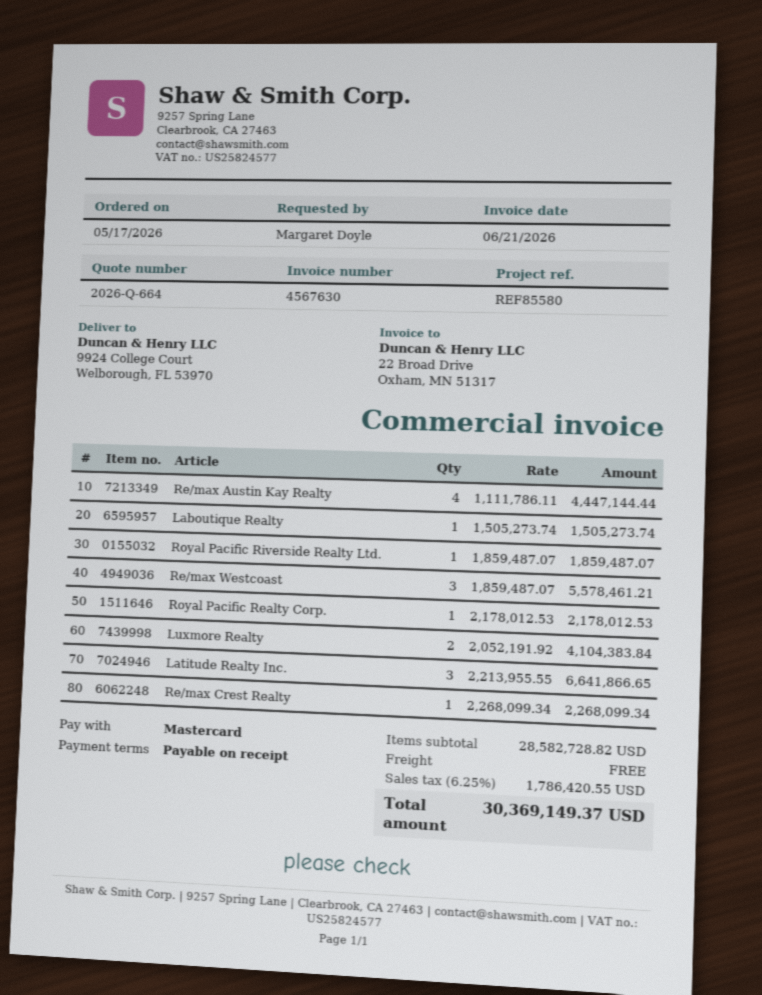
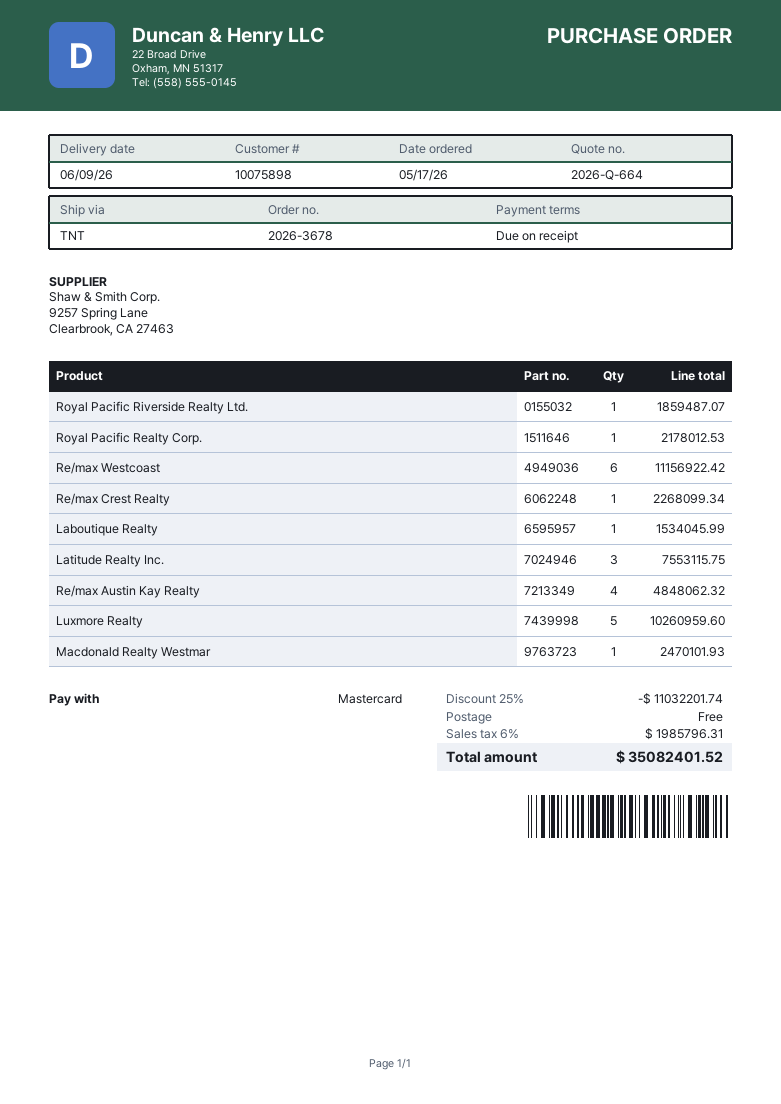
Re/max Austin Kay Realty: 4 for 4447144.44 -> 4 for 4848062.32
Laboutique Realty: 1 for 1505273.74 -> 1 for 1534045.99
Re/max Westcoast: 3 for 5578461.21 -> 6 for 11156922.42
Luxmore Realty: 2 for 4104383.84 -> 5 for 10260959.60
Latitude Realty Inc.: 3 for 6641866.65 -> 3 for 7553115.75
Macdonald Realty Westmar: none -> 1 for 2470101.93
discount: none -> 25% = 11032201.74
tax: 6.25% = 1786420.55 -> 6% = 1985796.31
total: 30369149.37 -> 35082401.52

